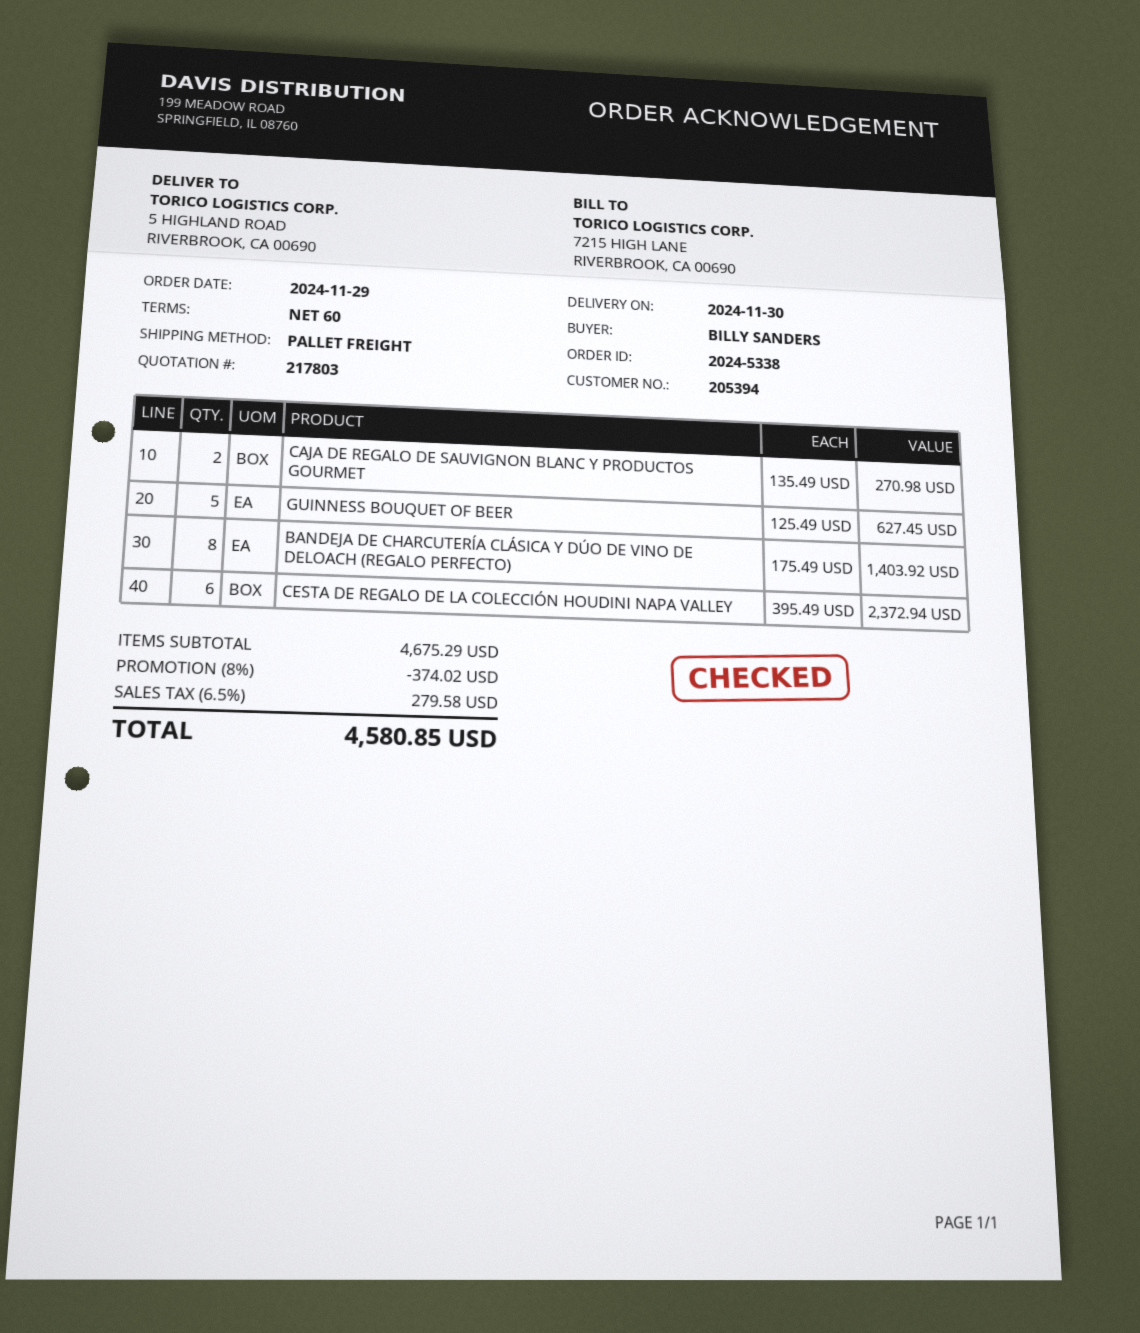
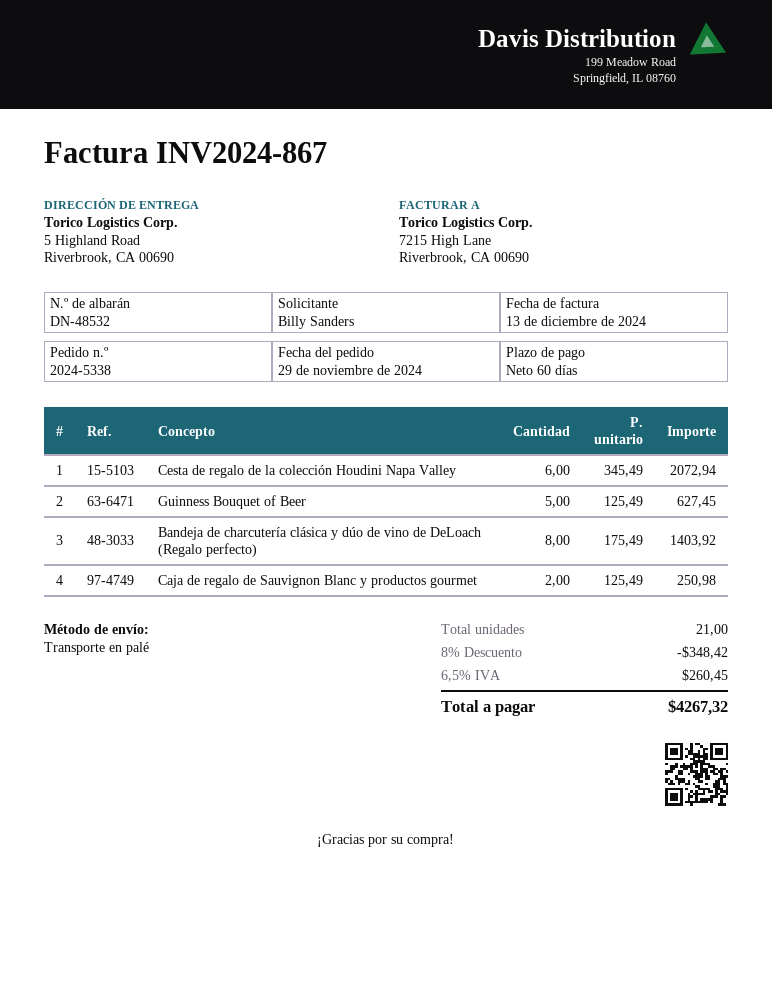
CAJA DE REGALO DE SAUVIGNON BLANC Y PRODUCTOS GOURMET: 2 x 135.49 = 270.98 -> 2 x 125.49 = 250.98
CESTA DE REGALO DE LA COLECCIÓN HOUDINI NAPA VALLEY: 6 x 395.49 = 2372.94 -> 6 x 345.49 = 2072.94
discount: 8% = 374.02 -> 8% = 348.42
tax: 6.5% = 279.58 -> 6.5% = 260.45
total: 4580.85 -> 4267.32

